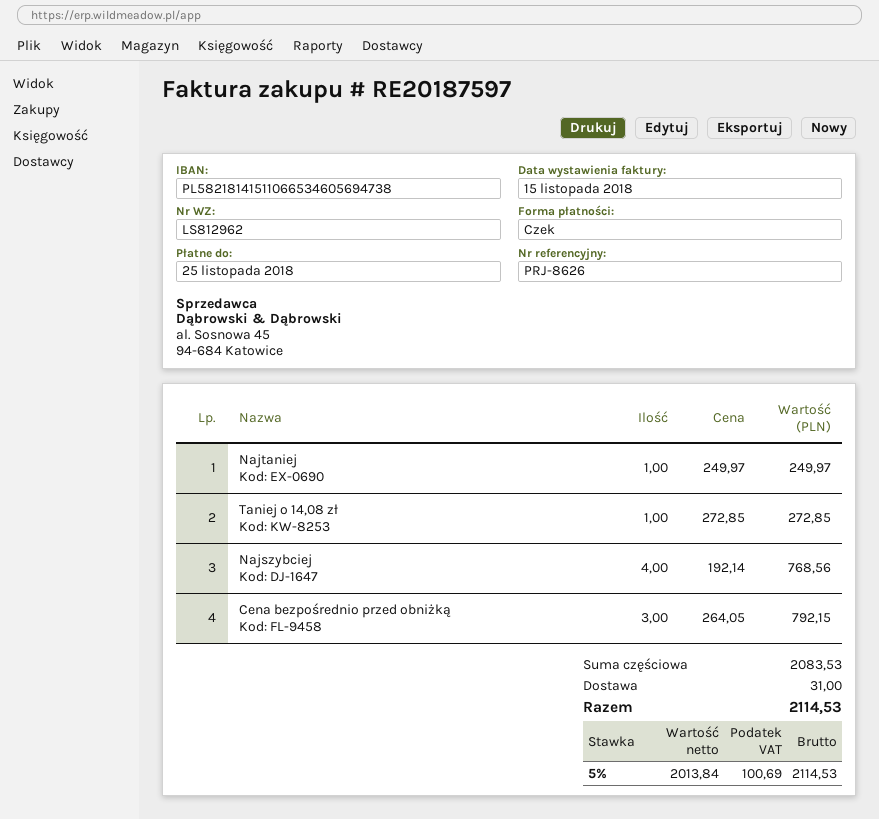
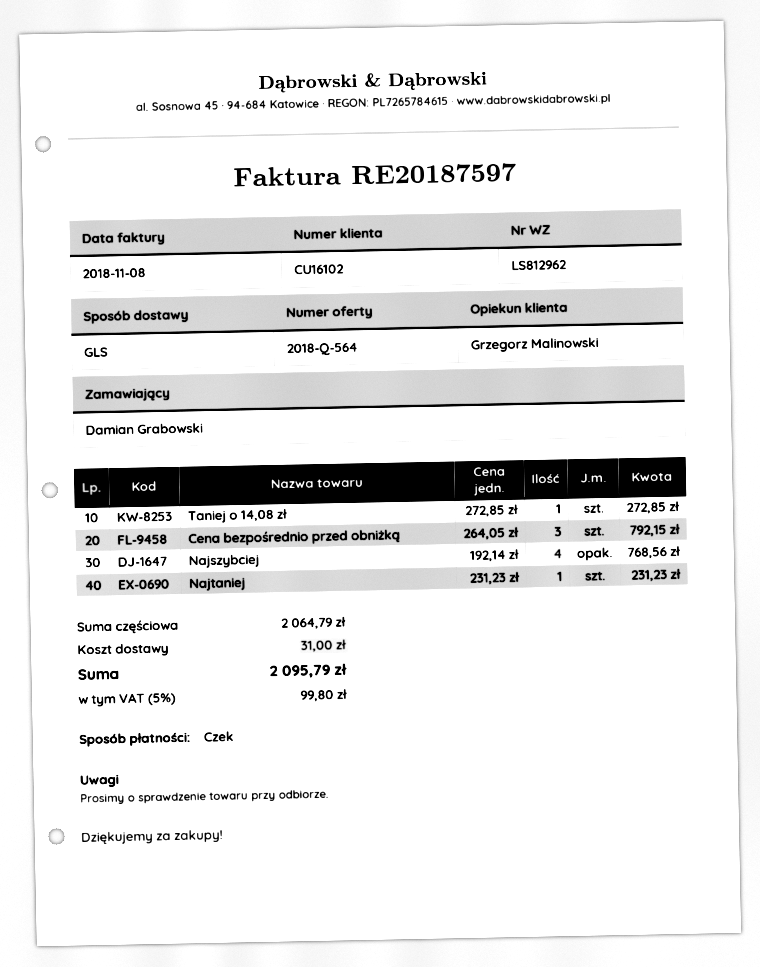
invoice date: 2018-11-15 -> 2018-11-08
Najtaniej: 1 x 249.97 = 249.97 -> 1 x 231.23 = 231.23
subtotal: 2083.53 -> 2064.79
tax: 5% = 100.69 -> 5% = 99.80
total: 2114.53 -> 2095.79

